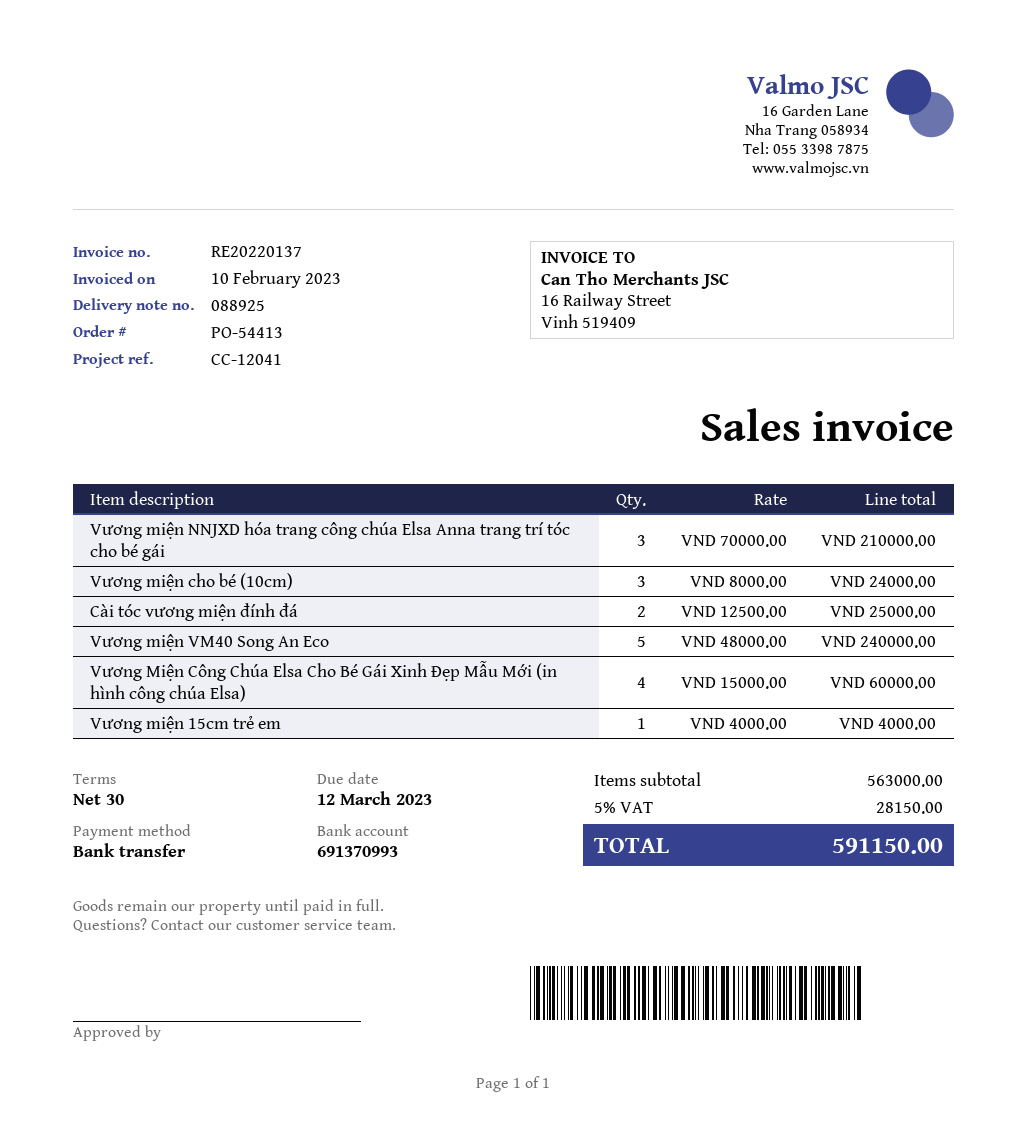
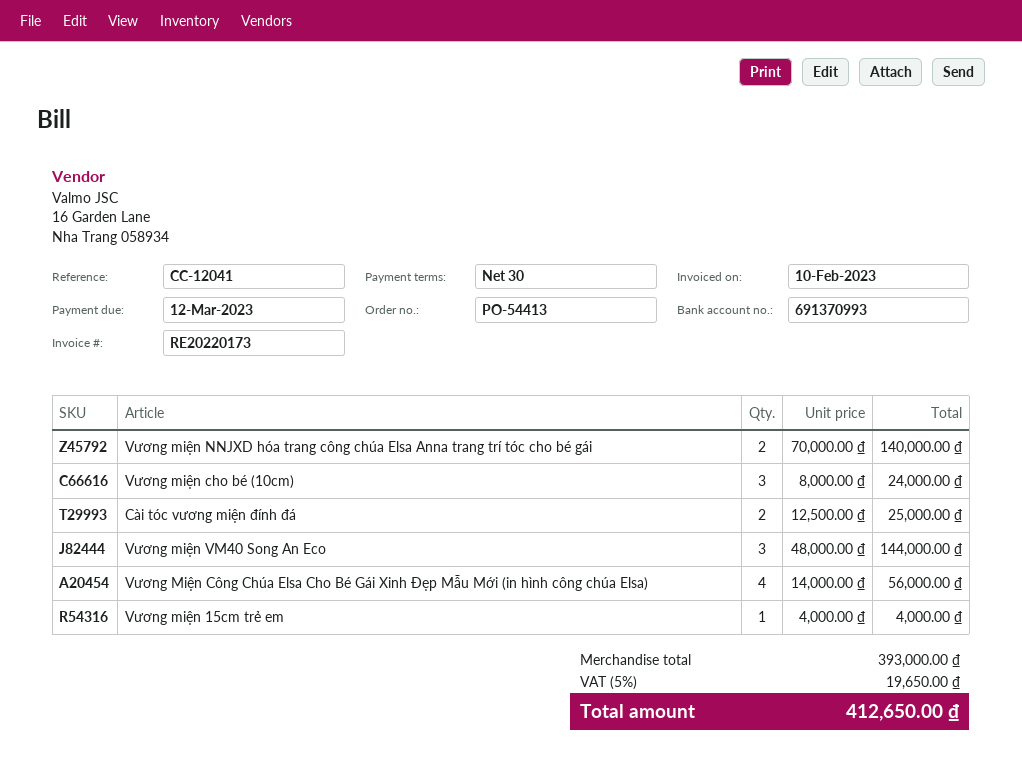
invoice number: RE20220137 -> RE20220173
Vương miện NNJXD hóa trang công chúa Elsa Anna trang trí tóc cho bé gái: 3 x 70000.00 = 210000.00 -> 2 x 70000.00 = 140000.00
Vương miện VM40 Song An Eco: 5 x 48000.00 = 240000.00 -> 3 x 48000.00 = 144000.00
Vương Miện Công Chúa Elsa Cho Bé Gái Xinh Đẹp Mẫu Mới (in hình công chúa Elsa): 4 x 15000.00 = 60000.00 -> 4 x 14000.00 = 56000.00
subtotal: 563000.00 -> 393000.00
tax: 5% = 28150.00 -> 5% = 19650.00
total: 591150.00 -> 412650.00

